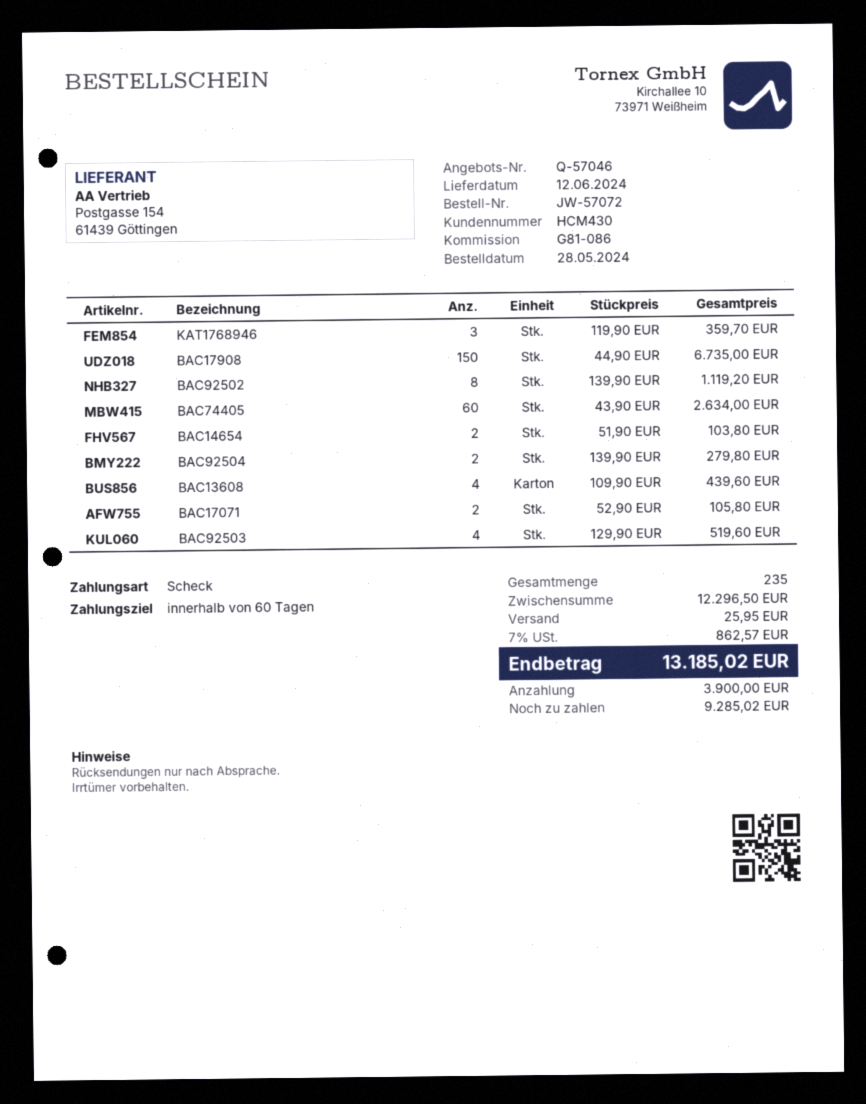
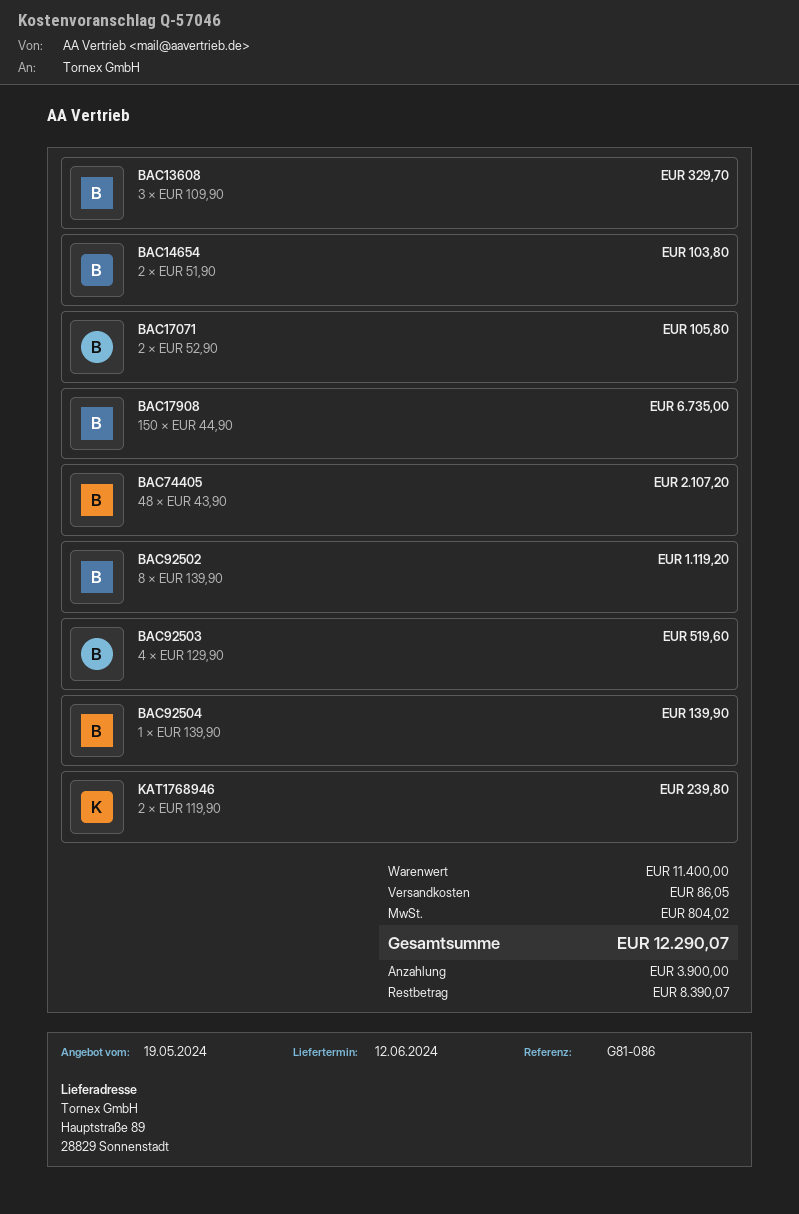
KAT1768946: 3 x 119.90 = 359.70 -> 2 x 119.90 = 239.80
BAC74405: 60 x 43.90 = 2634.00 -> 48 x 43.90 = 2107.20
BAC92504: 2 x 139.90 = 279.80 -> 1 x 139.90 = 139.90
BAC13608: 4 x 109.90 = 439.60 -> 3 x 109.90 = 329.70
subtotal: 12296.50 -> 11400.00
shipping: 25.95 -> 86.05
tax: 862.57 -> 804.02
total: 13185.02 -> 12290.07
balance: 9285.02 -> 8390.07

